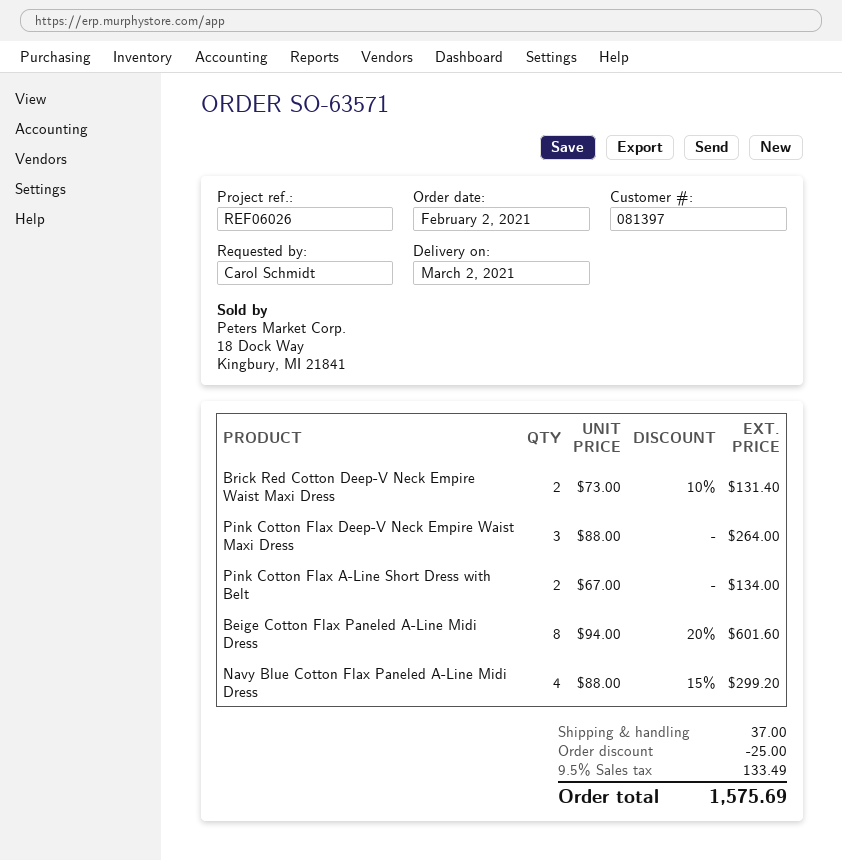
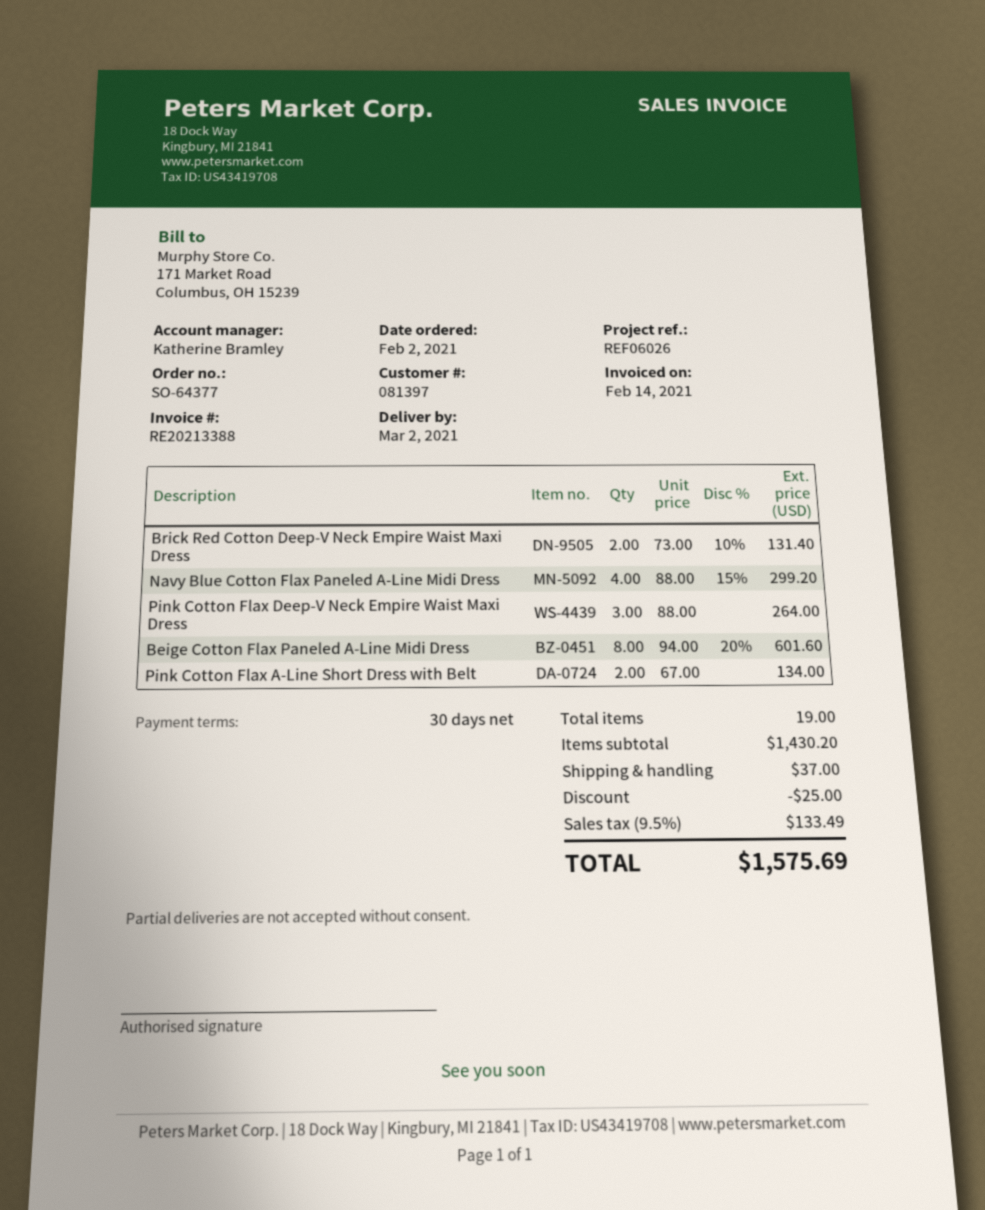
order number: SO-63571 -> SO-64377

